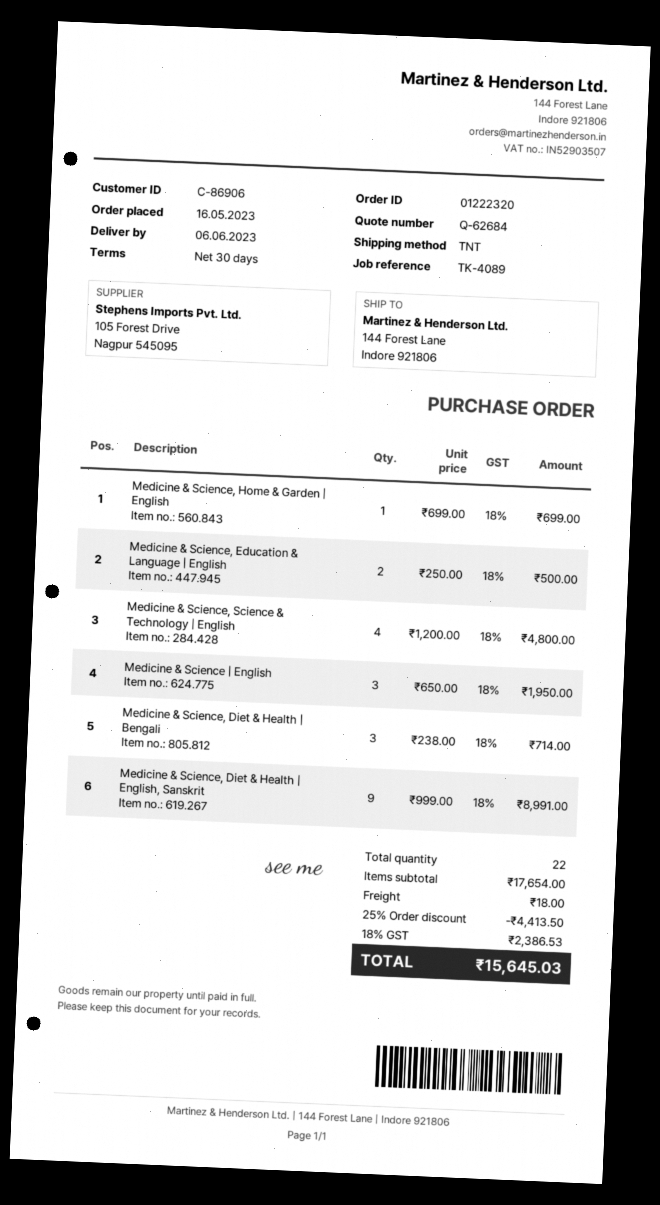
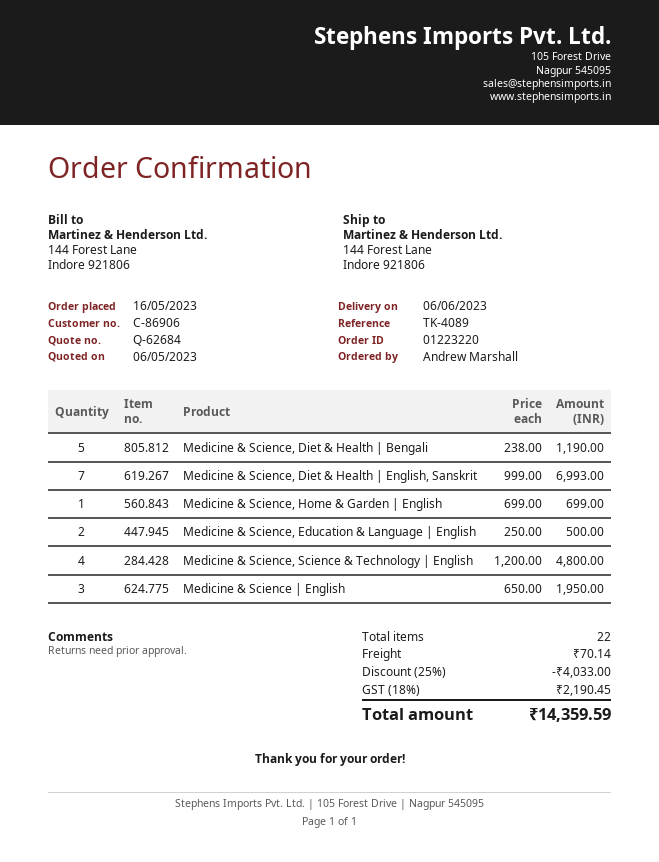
order number: 01222320 -> 01223220
Medicine & Science, Diet & Health | Bengali: 3 x 238.00 = 714.00 -> 5 x 238.00 = 1190.00
Medicine & Science, Diet & Health | English, Sanskrit: 9 x 999.00 = 8991.00 -> 7 x 999.00 = 6993.00
discount: 25% = 4413.50 -> 25% = 4033.00
shipping: 18.00 -> 70.14
tax: 18% = 2386.53 -> 18% = 2190.45
total: 15645.03 -> 14359.59

